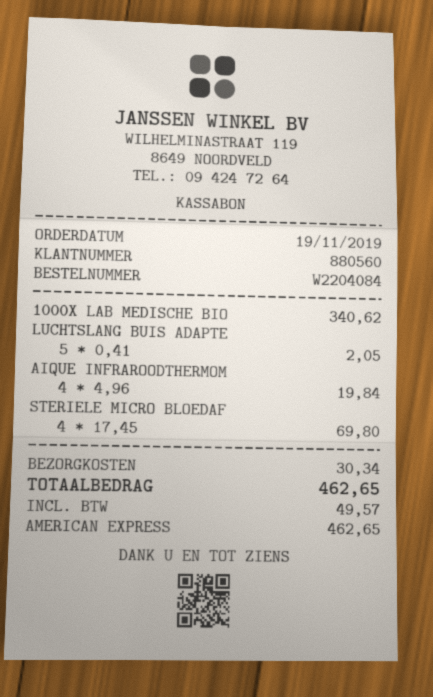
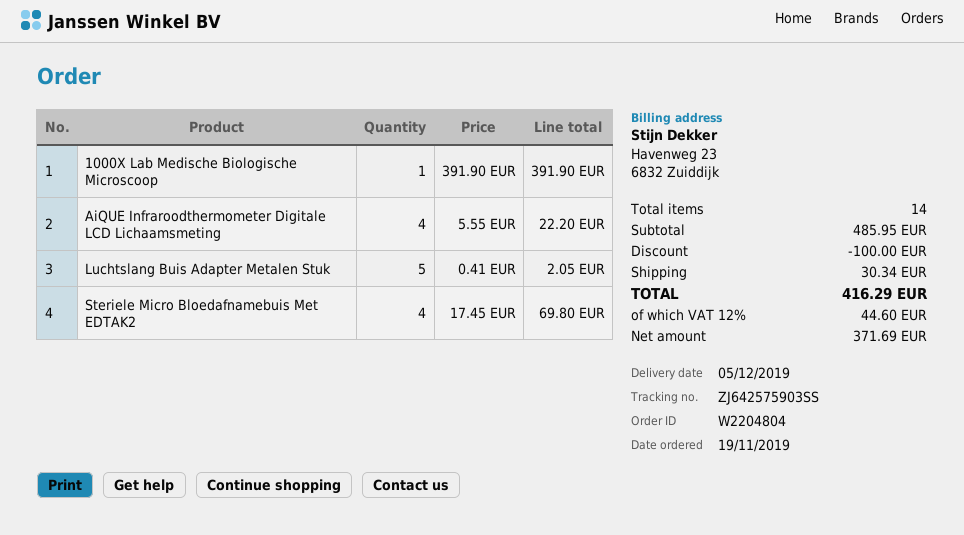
order number: W2204084 -> W2204804
1000X LAB MEDISCHE BIO: 1 x 340.62 = 340.62 -> 1 x 391.90 = 391.90
AIQUE INFRAROODTHERMOM: 4 x 4.96 = 19.84 -> 4 x 5.55 = 22.20
discount: none -> 100.00
tax: 49.57 -> 44.60
total: 462.65 -> 416.29

